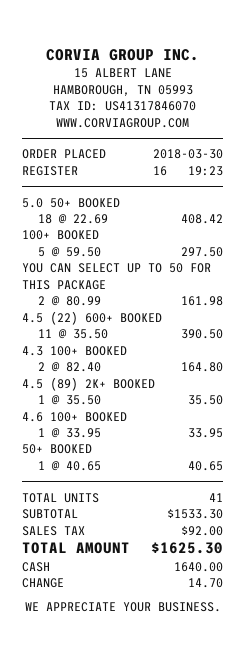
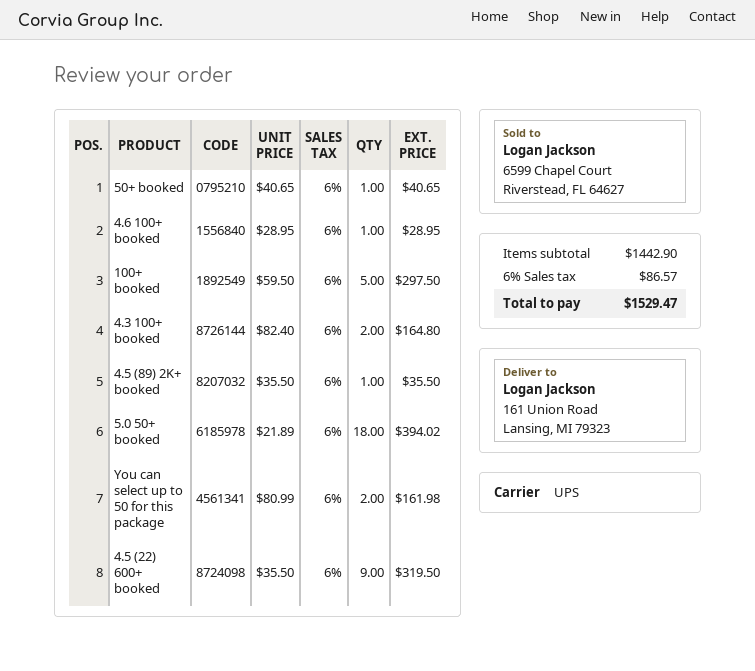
5.0 50+ BOOKED: 18 x 22.69 = 408.42 -> 18 x 21.89 = 394.02
4.5 (22) 600+ BOOKED: 11 x 35.50 = 390.50 -> 9 x 35.50 = 319.50
4.6 100+ BOOKED: 1 x 33.95 = 33.95 -> 1 x 28.95 = 28.95
subtotal: 1533.30 -> 1442.90
tax: 92.00 -> 86.57
total: 1625.30 -> 1529.47

